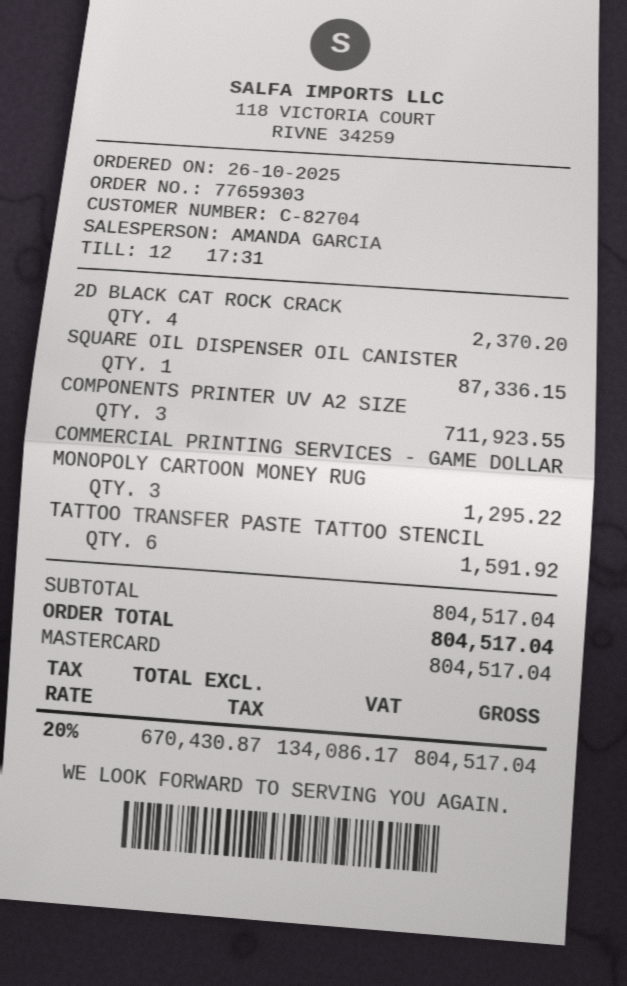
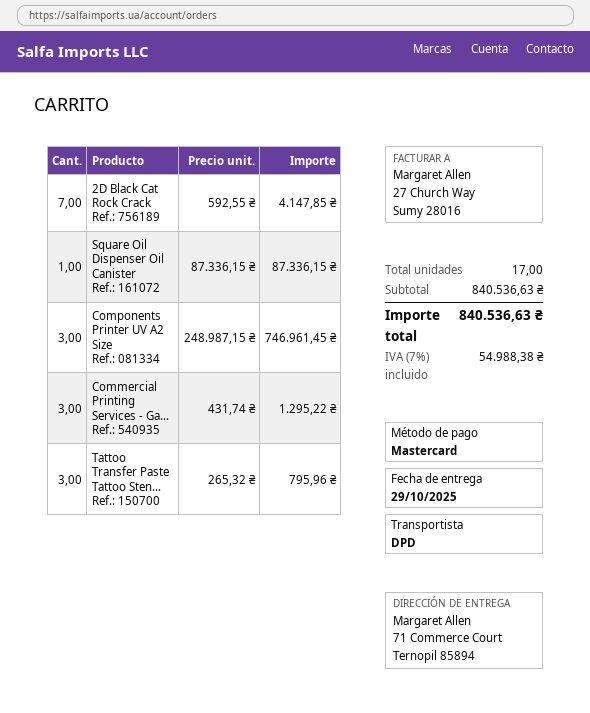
2D BLACK CAT ROCK CRACK: 4 for 2370.20 -> 7 for 4147.85
COMPONENTS PRINTER UV A2 SIZE: 3 for 711923.55 -> 3 for 746961.45
TATTOO TRANSFER PASTE TATTOO STENCIL: 6 for 1591.92 -> 3 for 795.96
subtotal: 804517.04 -> 840536.63
tax: 20% = 134086.17 -> 7% = 54988.38
total: 804517.04 -> 840536.63

